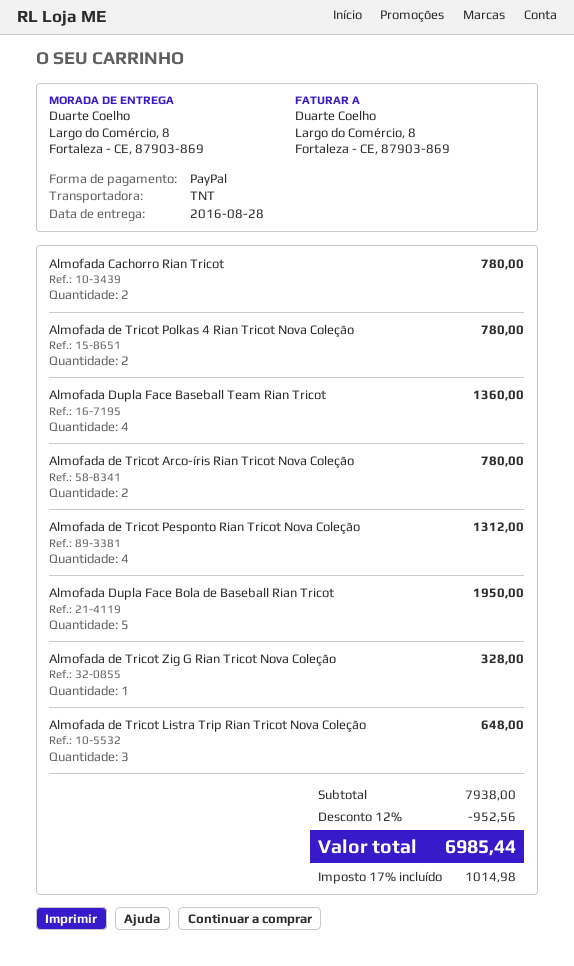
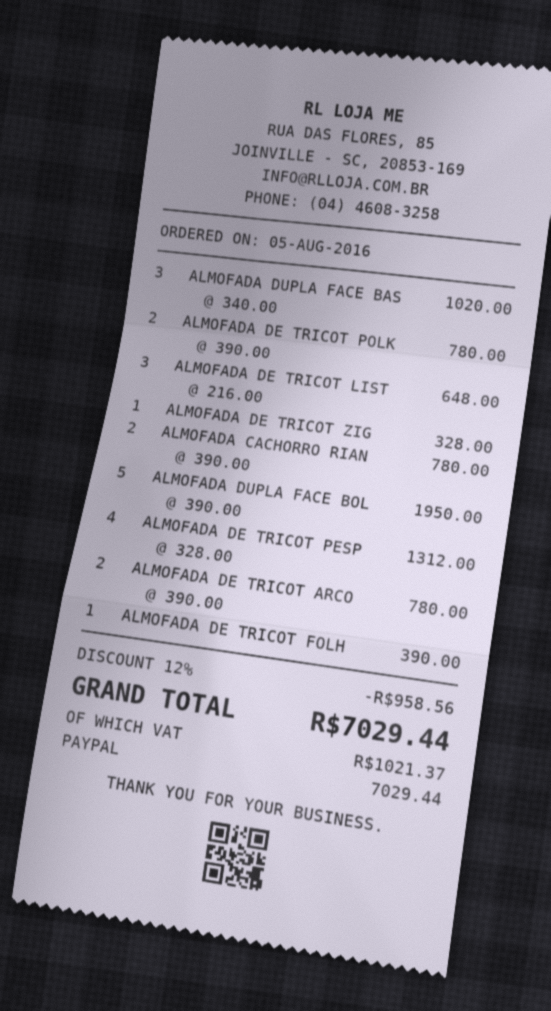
Almofada Dupla Face Baseball Team Rian Tricot: 4 for 1360.00 -> 3 for 1020.00
ALMOFADA DE TRICOT FOLH: none -> 1 for 390.00
discount: 12% = 952.56 -> 12% = 958.56
tax: 1014.98 -> 1021.37
total: 6985.44 -> 7029.44

